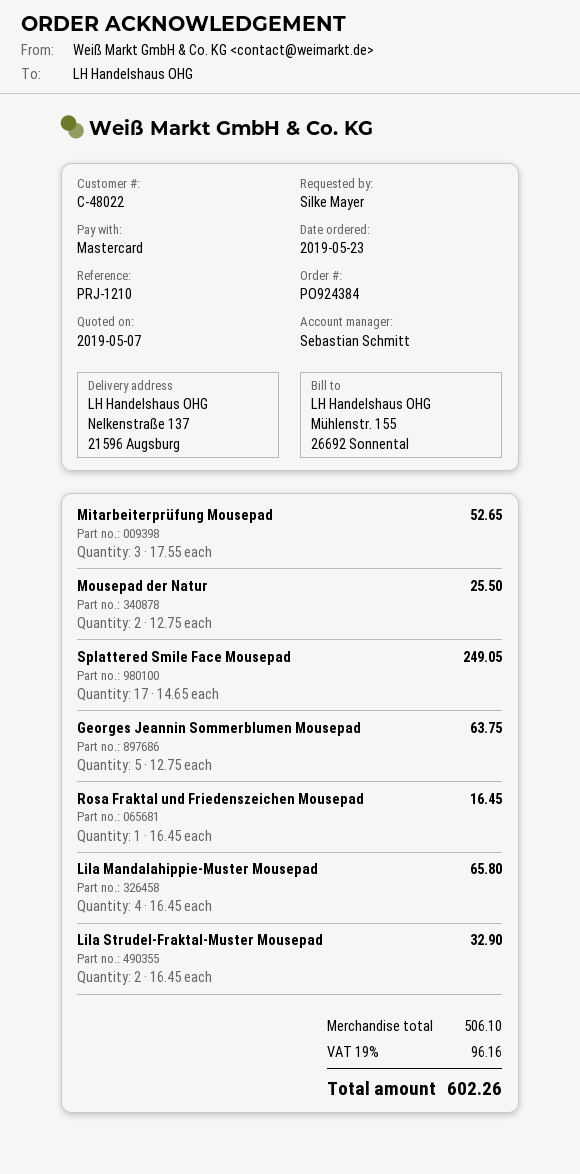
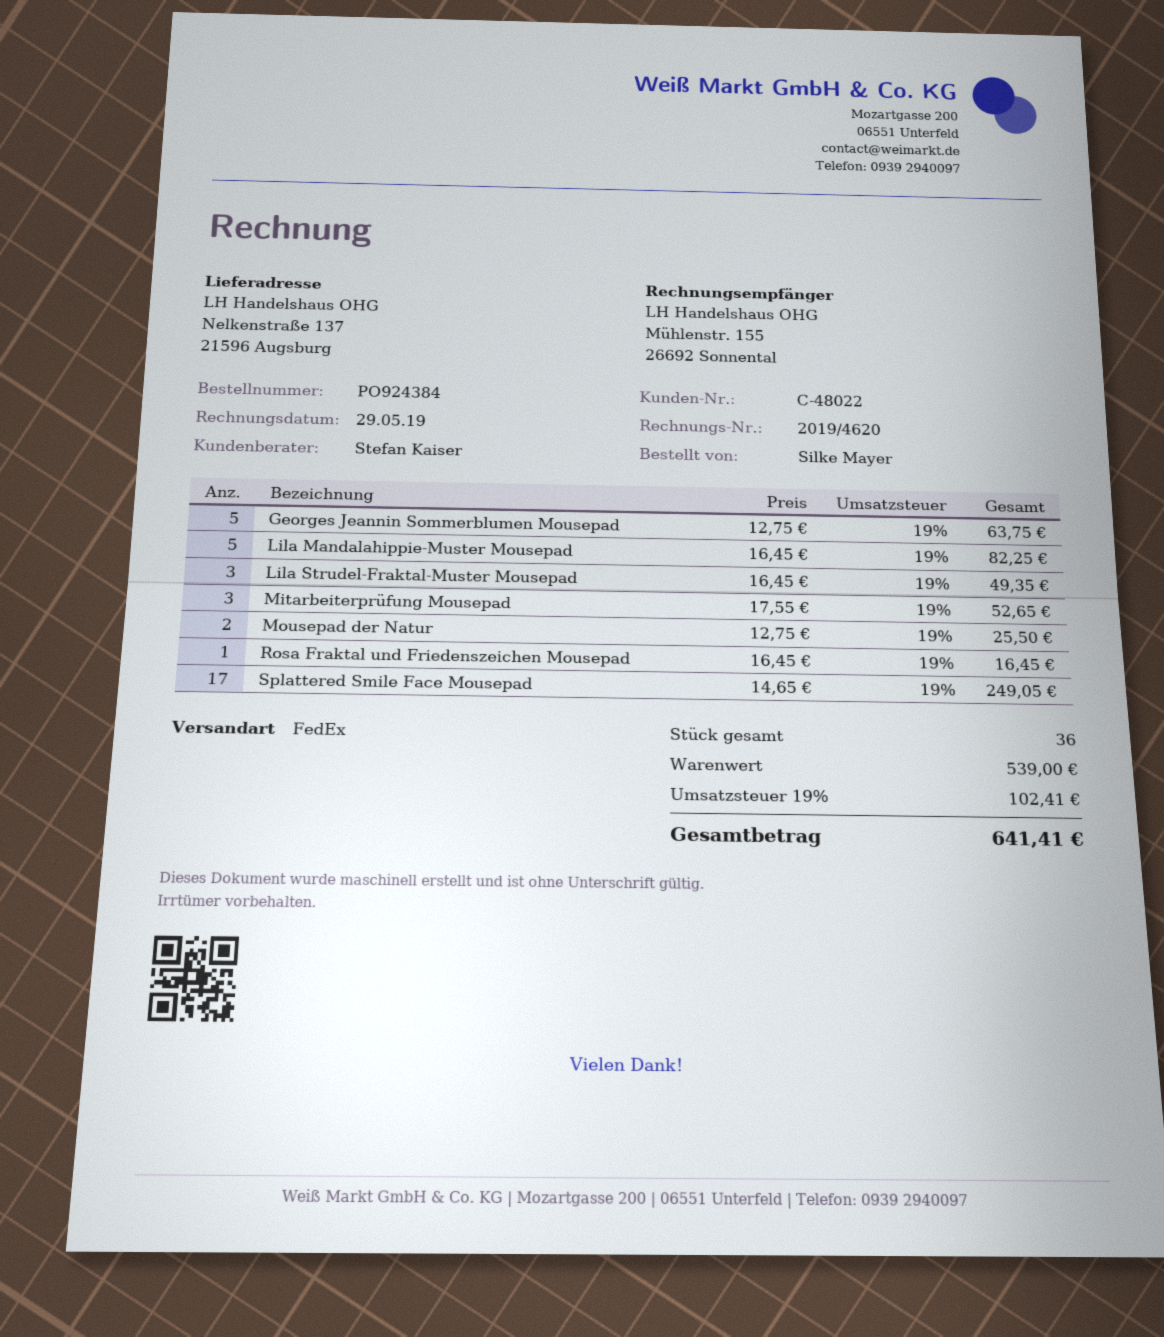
sales rep: Sebastian Schmitt -> Stefan Kaiser
Lila Mandalahippie-Muster Mousepad: 4 x 16.45 = 65.80 -> 5 x 16.45 = 82.25
Lila Strudel-Fraktal-Muster Mousepad: 2 x 16.45 = 32.90 -> 3 x 16.45 = 49.35
subtotal: 506.10 -> 539.00
tax: 19% = 96.16 -> 19% = 102.41
total: 602.26 -> 641.41

